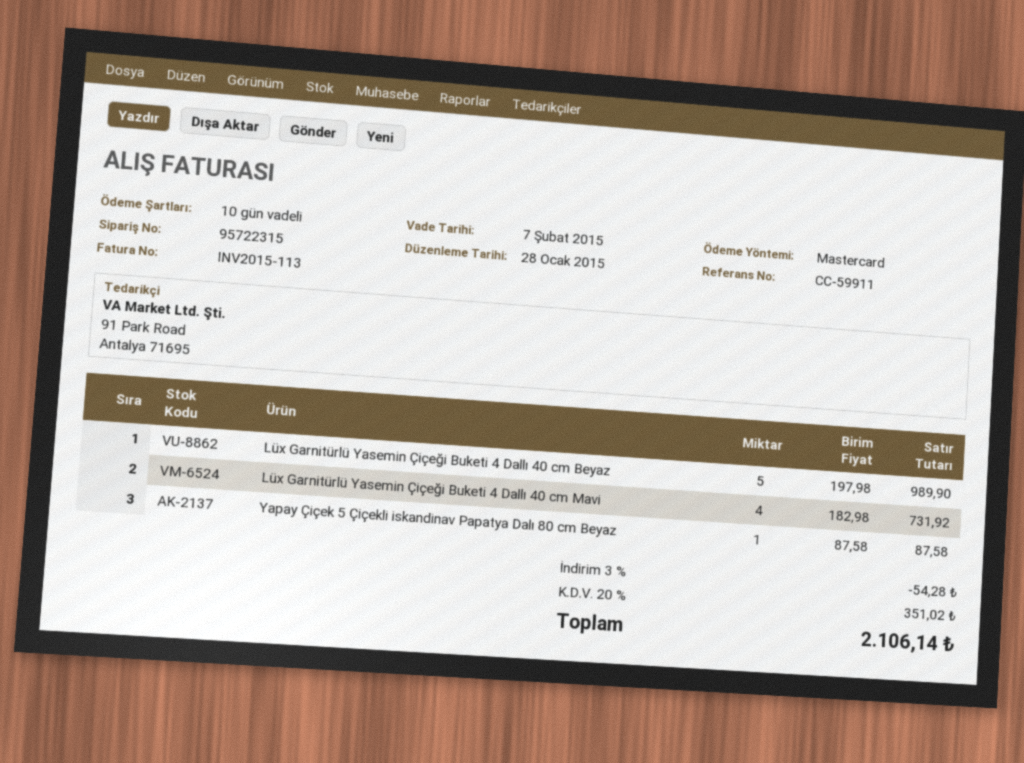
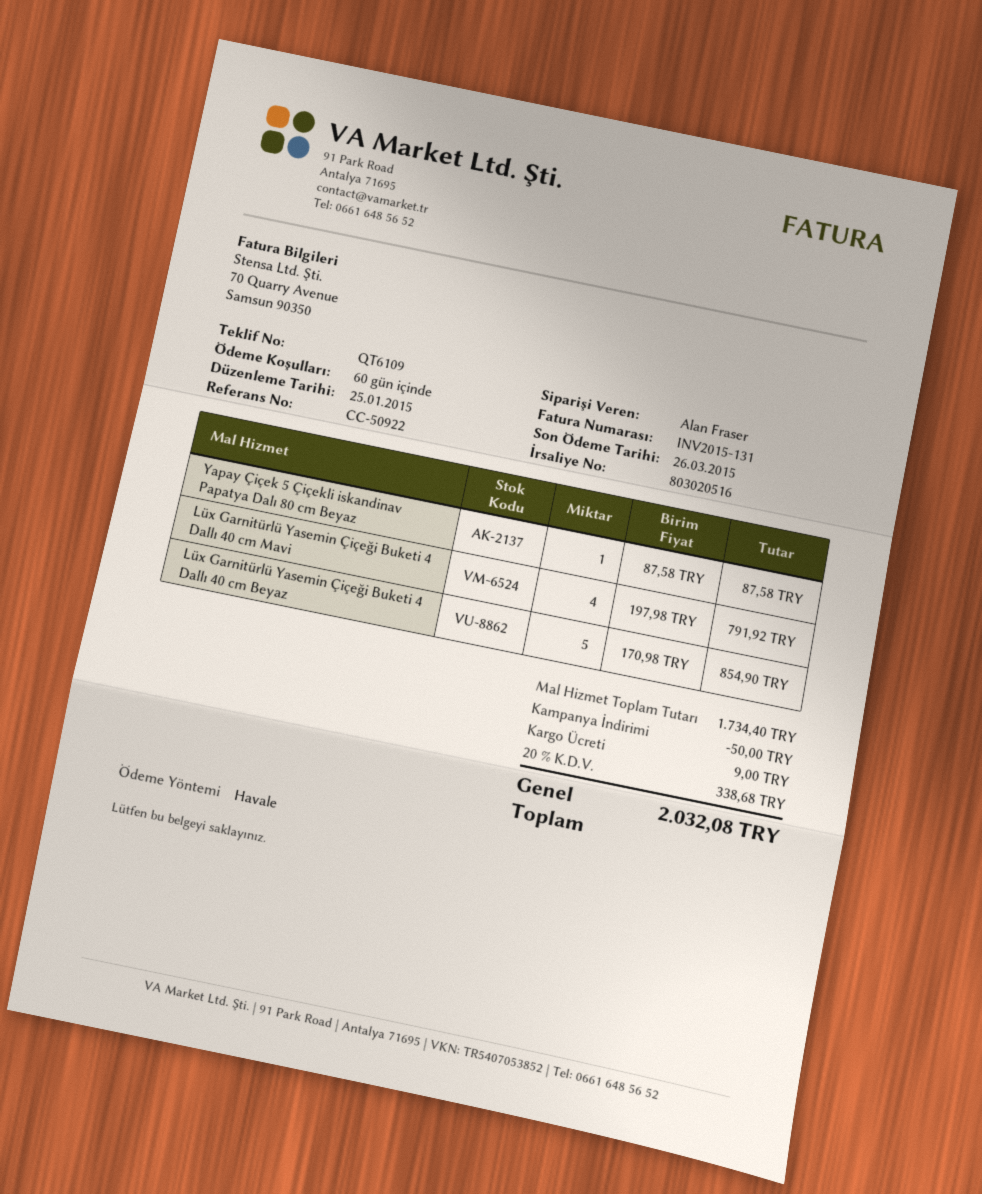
invoice number: INV2015-113 -> INV2015-131
invoice date: 2015-01-28 -> 2015-01-25
payment terms: 10 days -> 60 days
due date: 2015-02-07 -> 2015-03-26
reference: CC-59911 -> CC-50922
payment method: Mastercard -> bank transfer
Lüx Garnitürlü Yasemin Çiçeği Buketi 4 Dallı 40 cm Beyaz: 5 x 197.98 = 989.90 -> 5 x 170.98 = 854.90
Lüx Garnitürlü Yasemin Çiçeği Buketi 4 Dallı 40 cm Mavi: 4 x 182.98 = 731.92 -> 4 x 197.98 = 791.92
discount: 54.28 -> 50.00
shipping: none -> 9.00
tax: 20% = 351.02 -> 20% = 338.68
total: 2106.14 -> 2032.08

